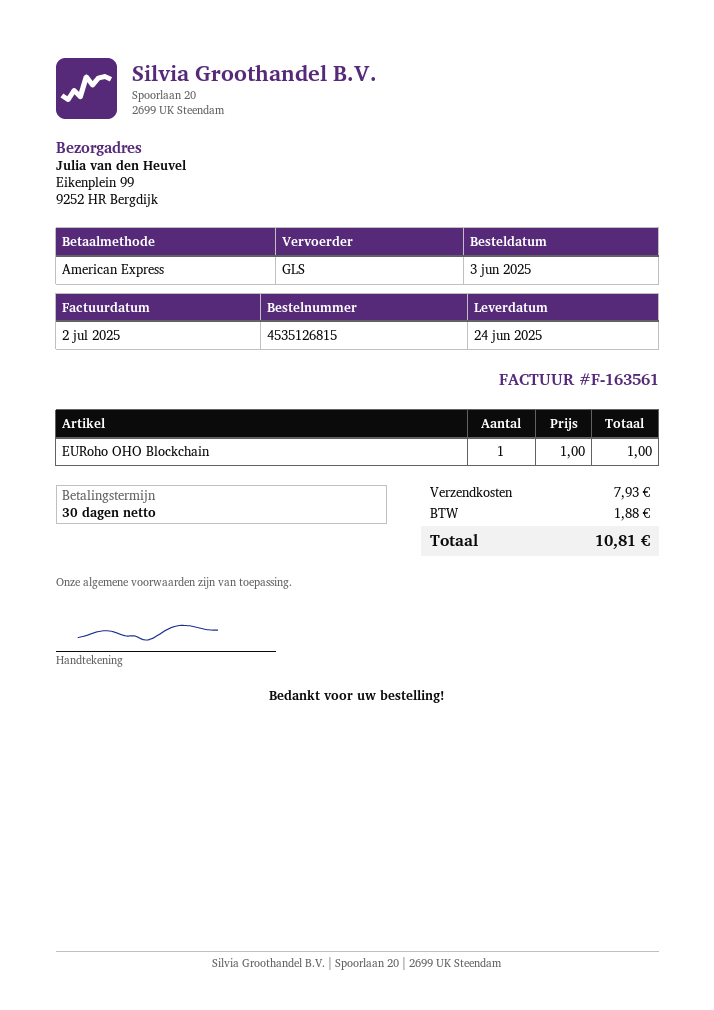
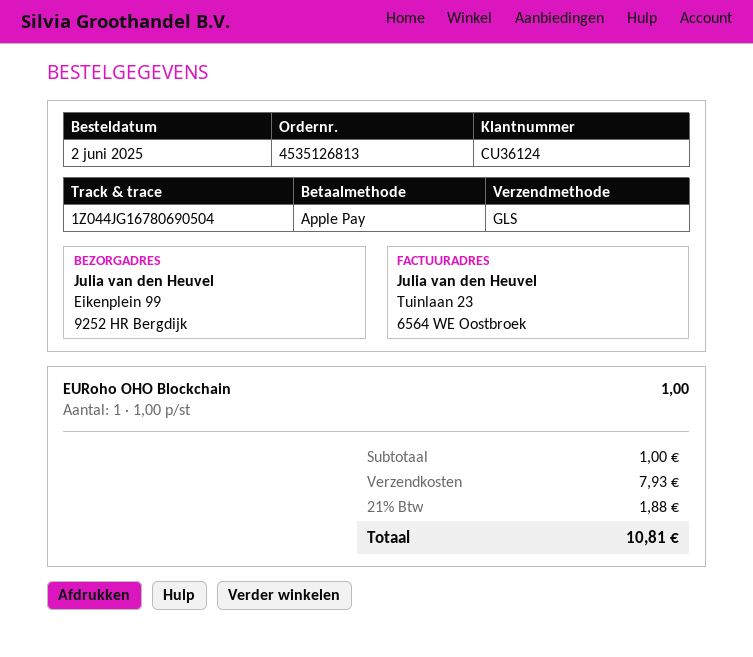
order number: 4535126815 -> 4535126813
order date: 2025-06-03 -> 2025-06-02
payment method: American Express -> Apple Pay

